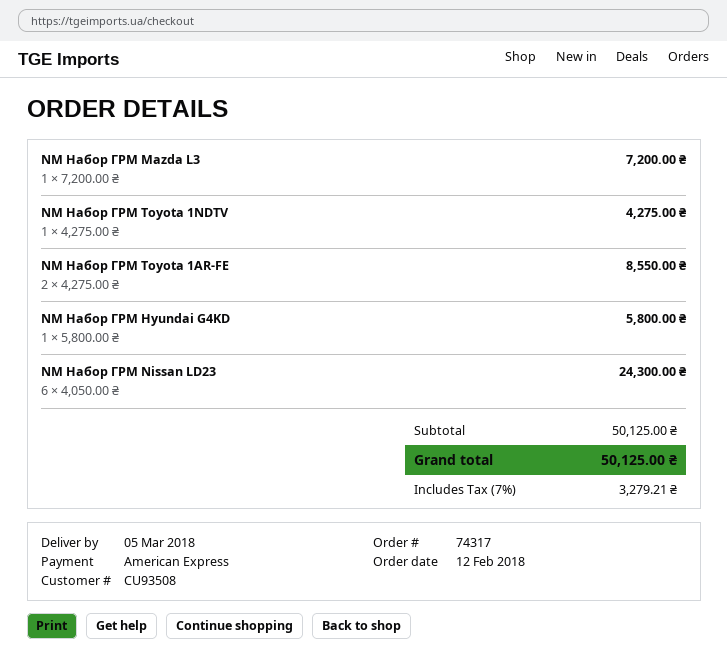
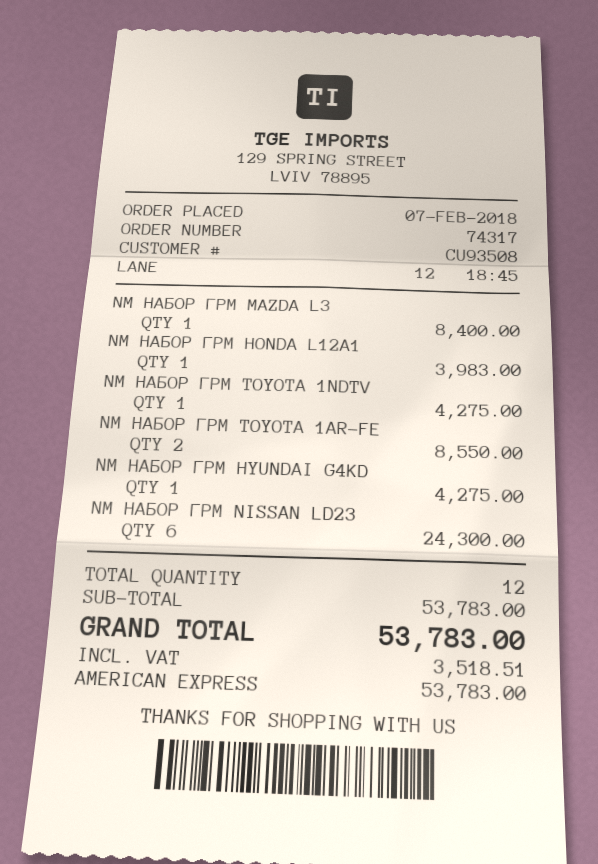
order date: 2018-02-12 -> 2018-02-07
NM Набор ГРМ Mazda L3: 1 for 7200.00 -> 1 for 8400.00
NM Набор ГРМ Hyundai G4KD: 1 for 5800.00 -> 1 for 4275.00
NM НАБОР ГРМ HONDA L12A1: none -> 1 for 3983.00
subtotal: 50125.00 -> 53783.00
tax: 3279.21 -> 3518.51
total: 50125.00 -> 53783.00

